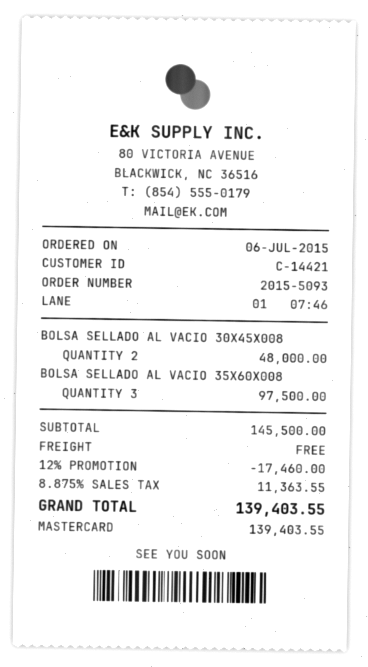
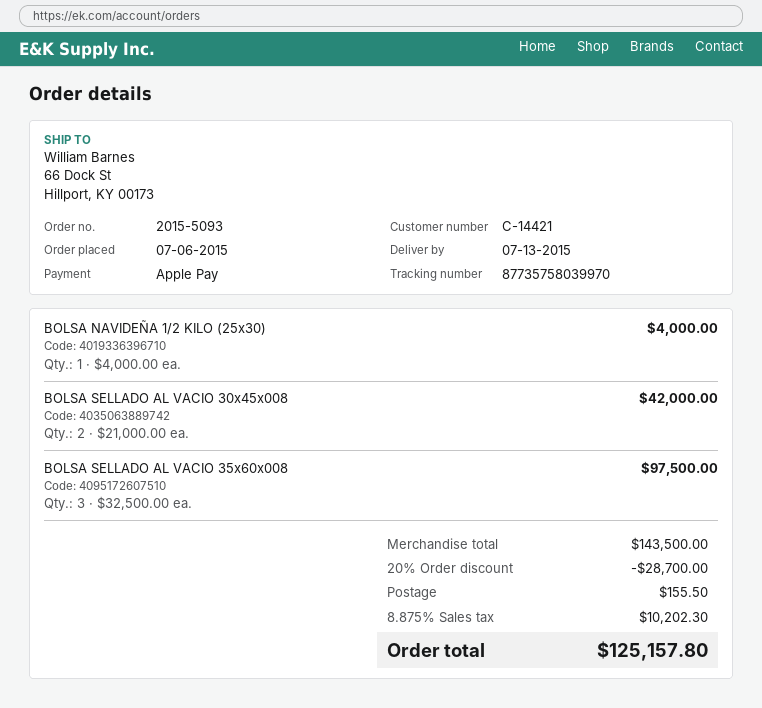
payment method: Mastercard -> Apple Pay
BOLSA SELLADO AL VACIO 30X45X008: 2 for 48000.00 -> 2 for 42000.00
BOLSA NAVIDEÑA 1/2 KILO (25x30): none -> 1 for 4000.00
subtotal: 145500.00 -> 143500.00
discount: 12% = 17460.00 -> 20% = 28700.00
shipping: 0.00 -> 155.50
tax: 8.875% = 11363.55 -> 8.875% = 10202.30
total: 139403.55 -> 125157.80

